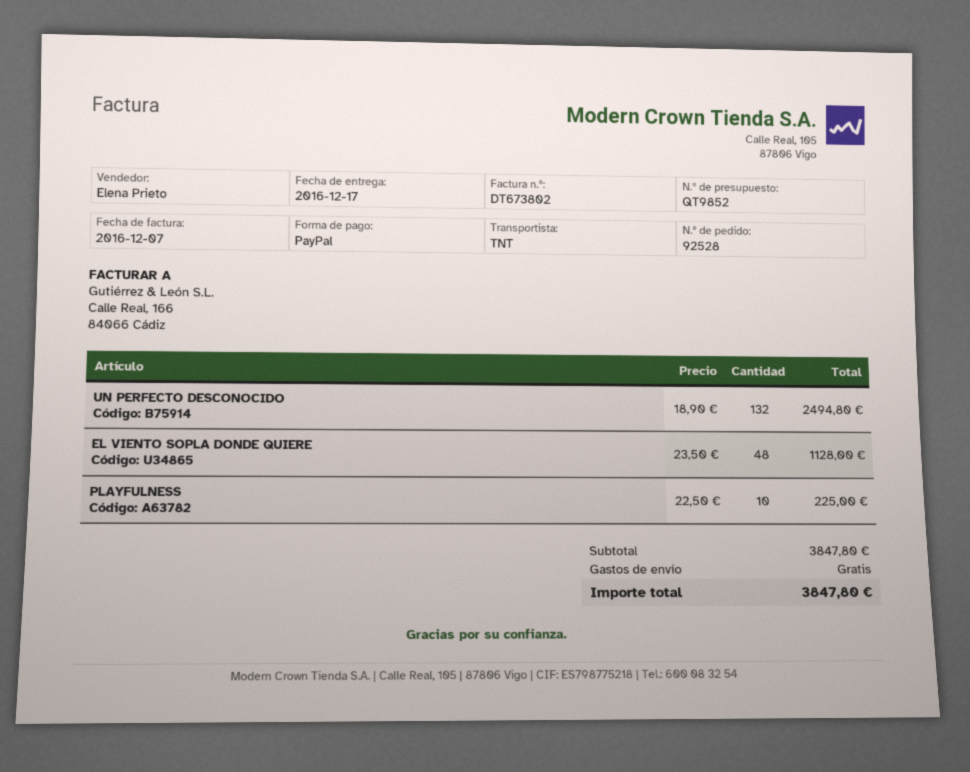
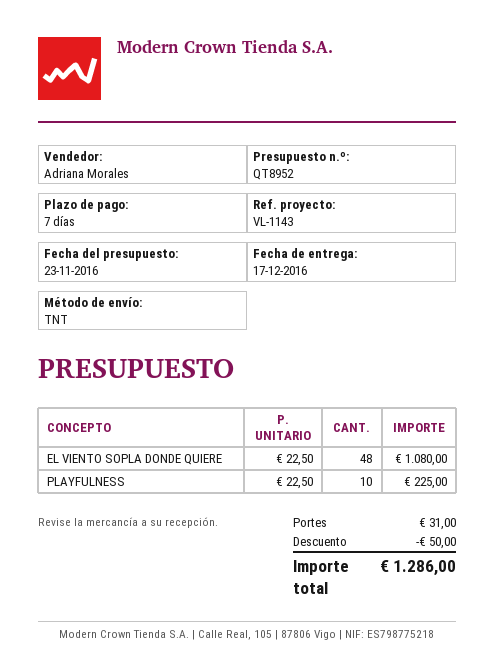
quote number: QT9852 -> QT8952
sales rep: Elena Prieto -> Adriana Morales
UN PERFECTO DESCONOCIDO: 132 x 18.90 = 2494.80 -> none
EL VIENTO SOPLA DONDE QUIERE: 48 x 23.50 = 1128.00 -> 48 x 22.50 = 1080.00
discount: none -> 50.00
shipping: 0.00 -> 31.00
total: 3847.80 -> 1286.00

